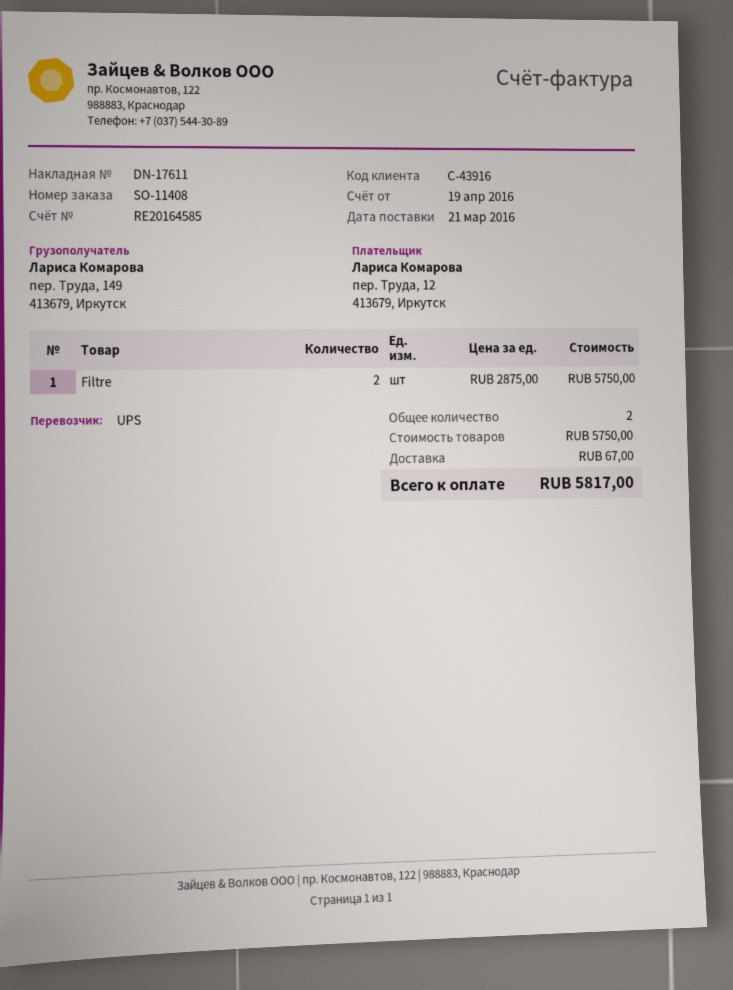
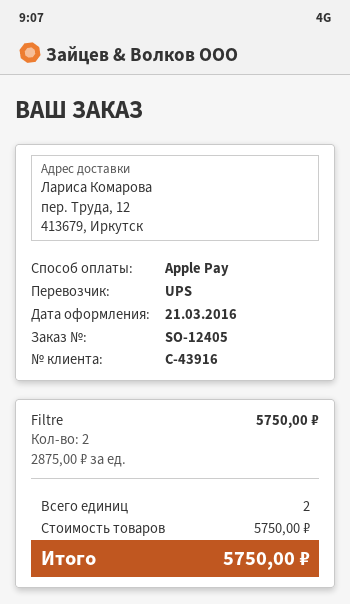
order number: SO-11408 -> SO-12405
ship to: пер. Труда, 149, 413679, Иркутск -> пер. Труда, 12, 413679, Иркутск
shipping: 67.00 -> none
total: 5817.00 -> 5750.00

